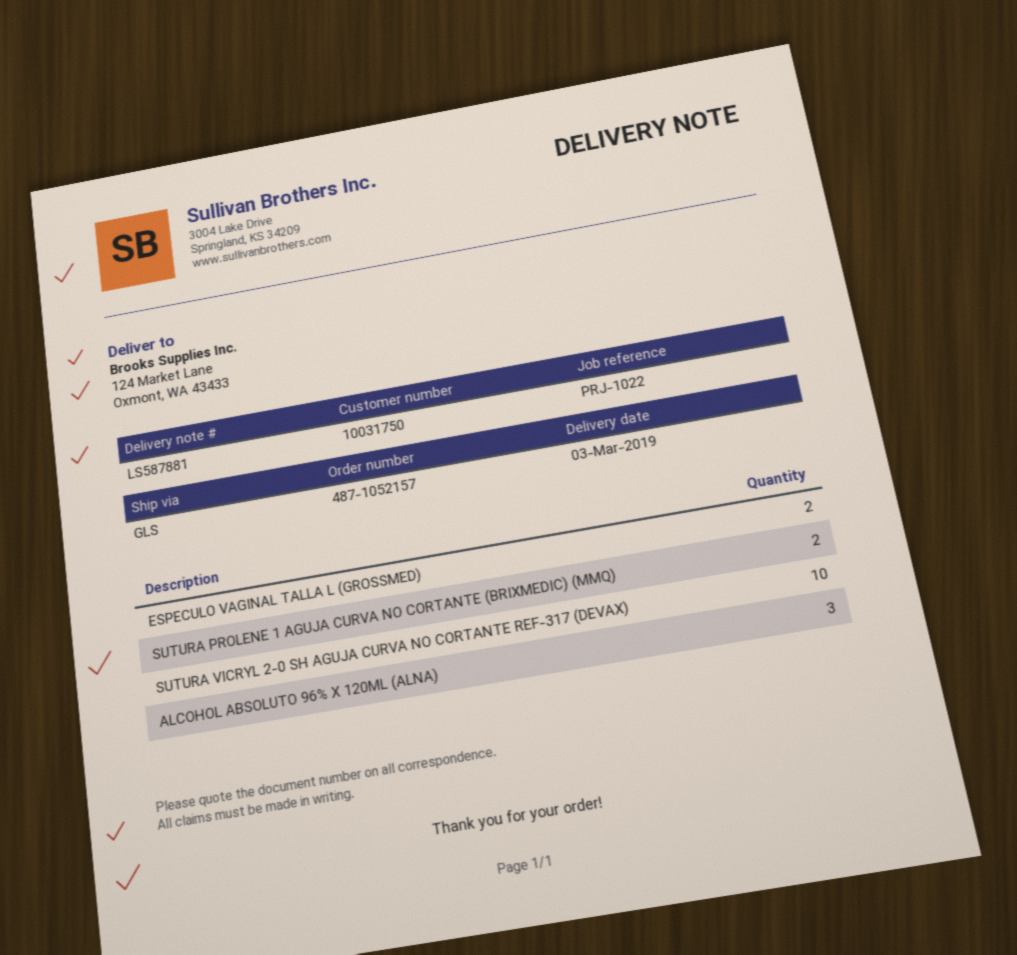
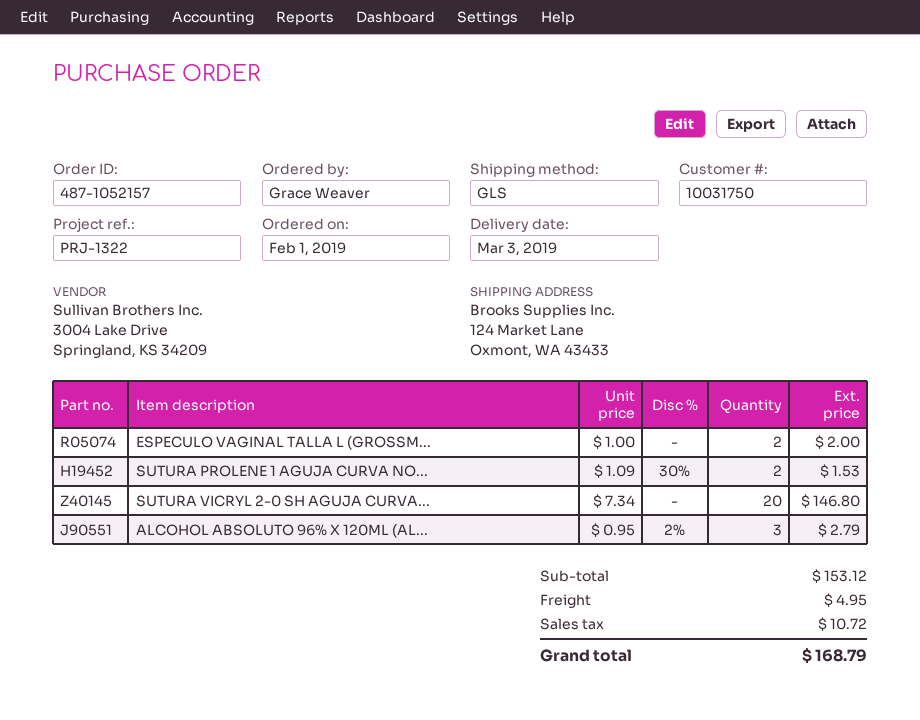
reference: PRJ-1022 -> PRJ-1322
SUTURA VICRYL 2-0 SH AGUJA CURVA NO CORTANTE REF-317 (DEVAX): 10 -> 20

